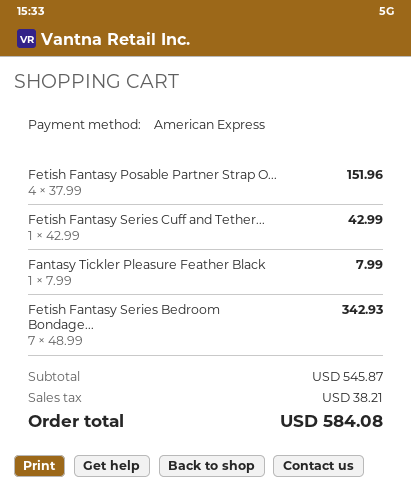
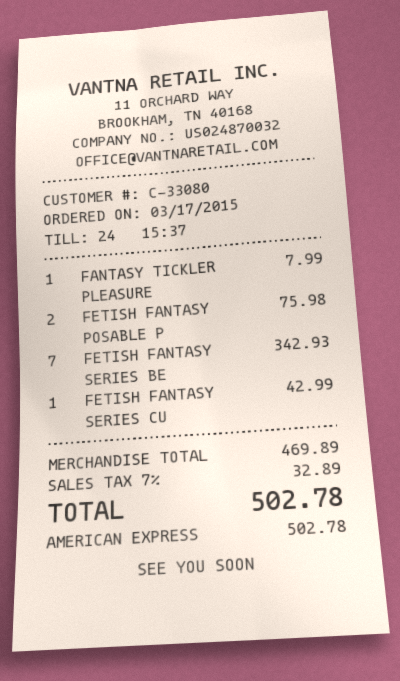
Fetish Fantasy Posable Partner Strap O...: 4 for 151.96 -> 2 for 75.98
subtotal: 545.87 -> 469.89
tax: 38.21 -> 32.89
total: 584.08 -> 502.78

